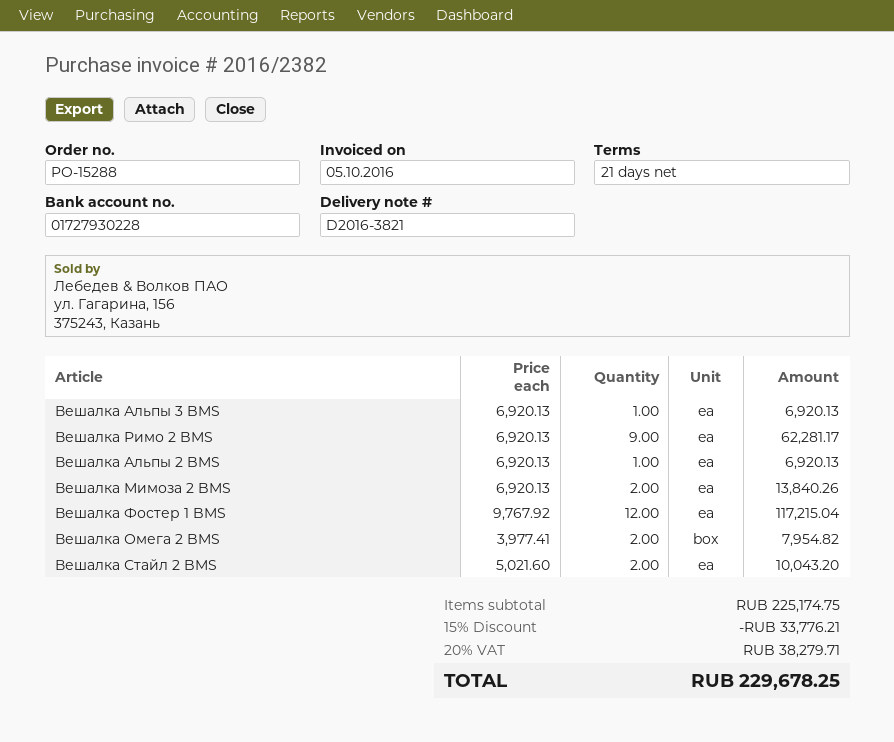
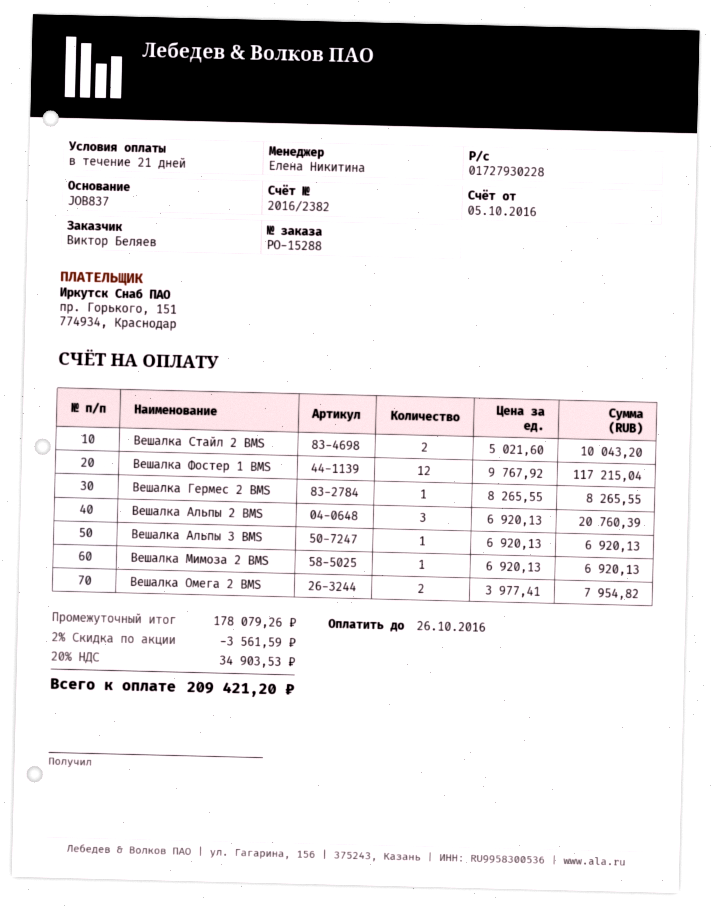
Вешалка Римо 2 BMS: 9 x 6920.13 = 62281.17 -> none
Вешалка Альпы 2 BMS: 1 x 6920.13 = 6920.13 -> 3 x 6920.13 = 20760.39
Вешалка Мимоза 2 BMS: 2 x 6920.13 = 13840.26 -> 1 x 6920.13 = 6920.13
Вешалка Гермес 2 BMS: none -> 1 x 8265.55 = 8265.55
subtotal: 225174.75 -> 178079.26
discount: 15% = 33776.21 -> 2% = 3561.59
tax: 20% = 38279.71 -> 20% = 34903.53
total: 229678.25 -> 209421.20

